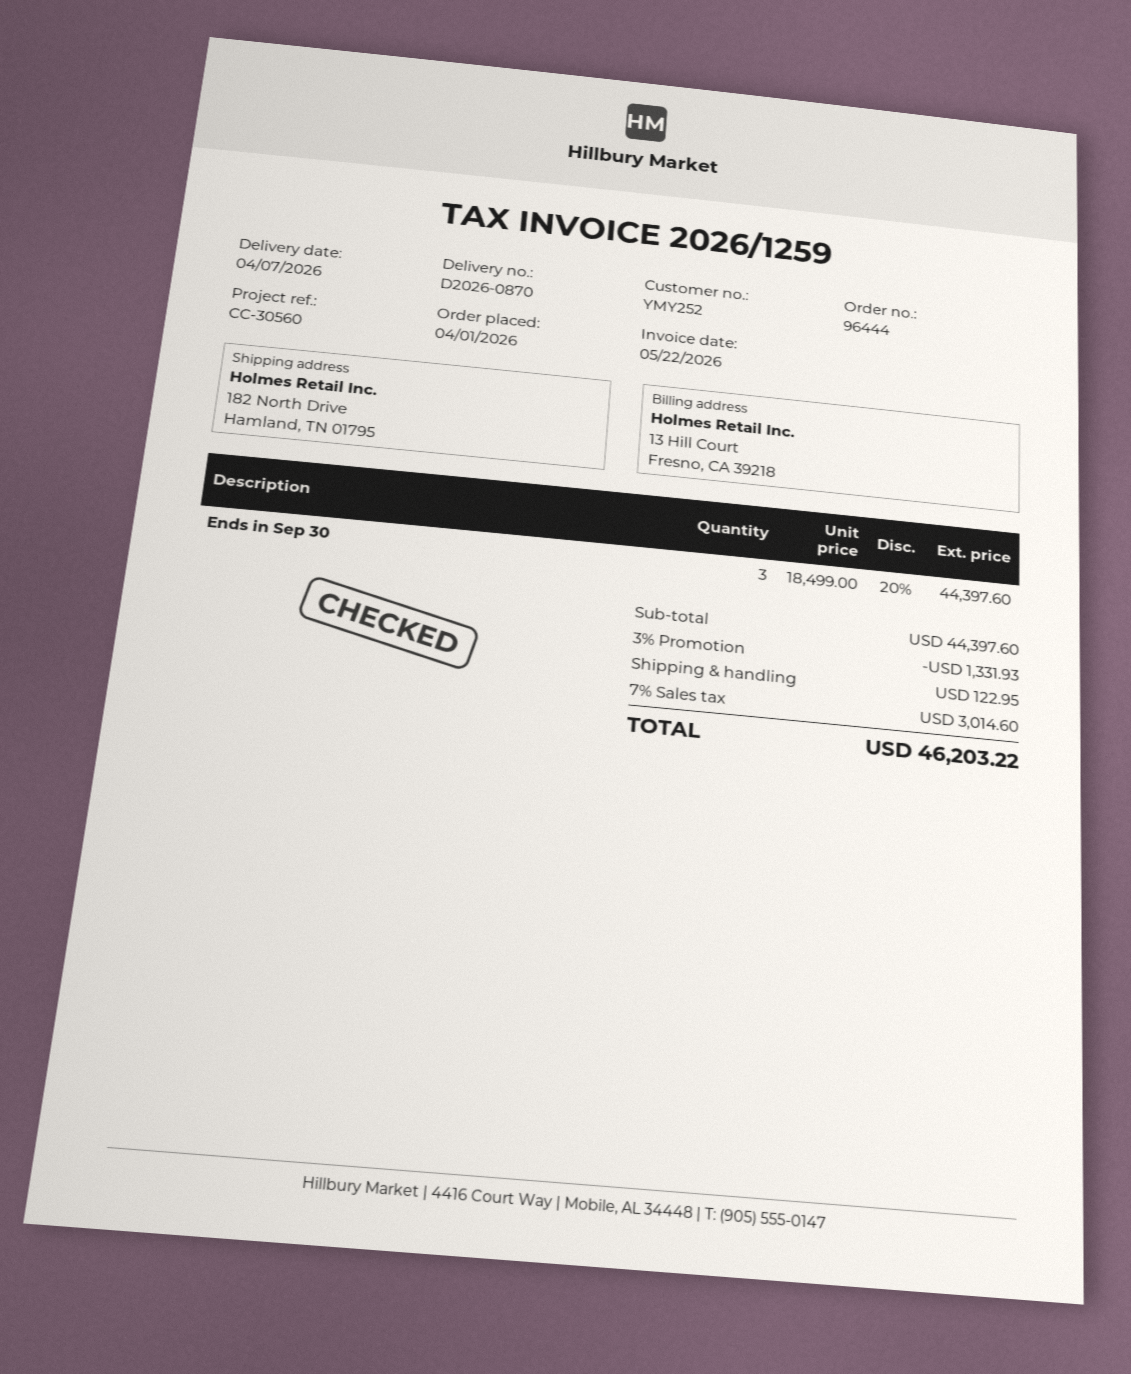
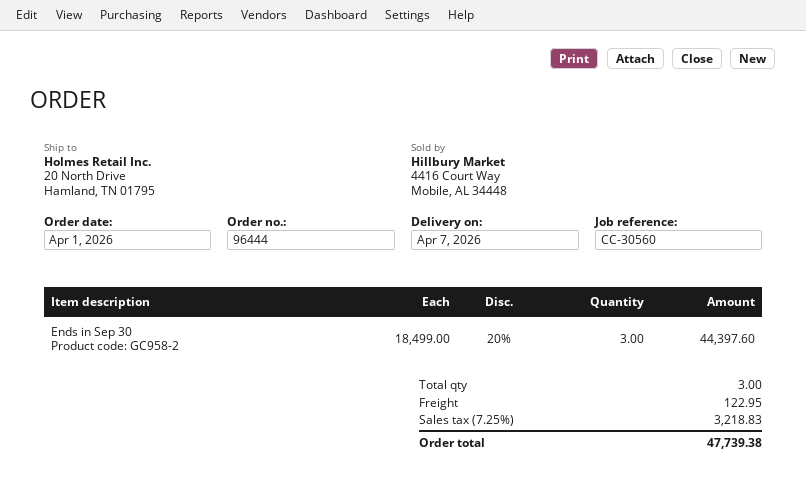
ship to: 182 North Drive, Hamland, TN 01795 -> 20 North Drive, Hamland, TN 01795
discount: 3% = 1331.93 -> none
tax: 7% = 3014.60 -> 7.25% = 3218.83
total: 46203.22 -> 47739.38

